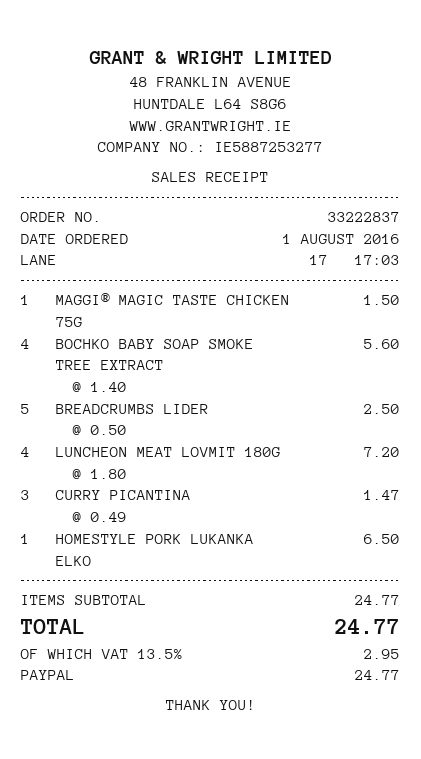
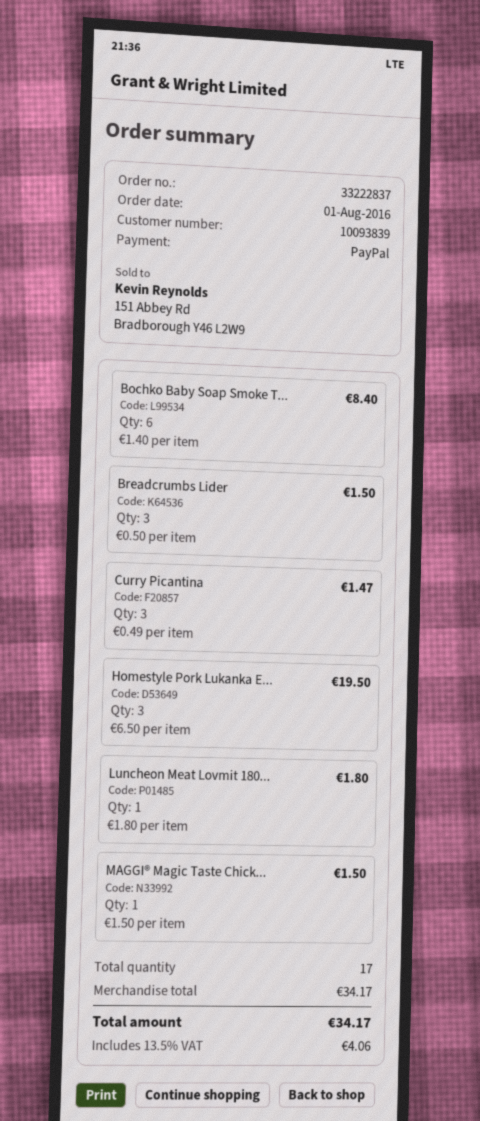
BOCHKO BABY SOAP SMOKE TREE EXTRACT: 4 x 1.40 = 5.60 -> 6 x 1.40 = 8.40
BREADCRUMBS LIDER: 5 x 0.50 = 2.50 -> 3 x 0.50 = 1.50
LUNCHEON MEAT LOVMIT 180G: 4 x 1.80 = 7.20 -> 1 x 1.80 = 1.80
HOMESTYLE PORK LUKANKA ELKO: 1 x 6.50 = 6.50 -> 3 x 6.50 = 19.50
subtotal: 24.77 -> 34.17
tax: 13.5% = 2.95 -> 13.5% = 4.06
total: 24.77 -> 34.17

